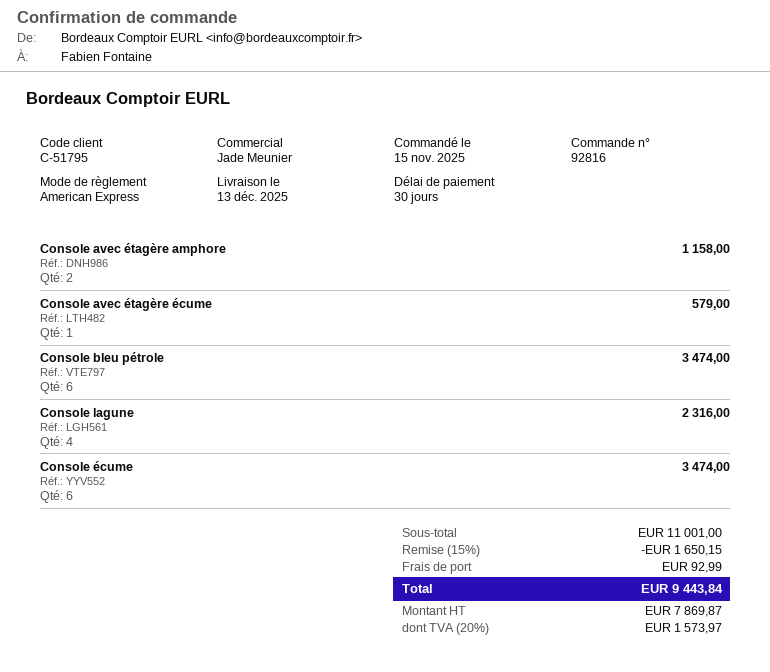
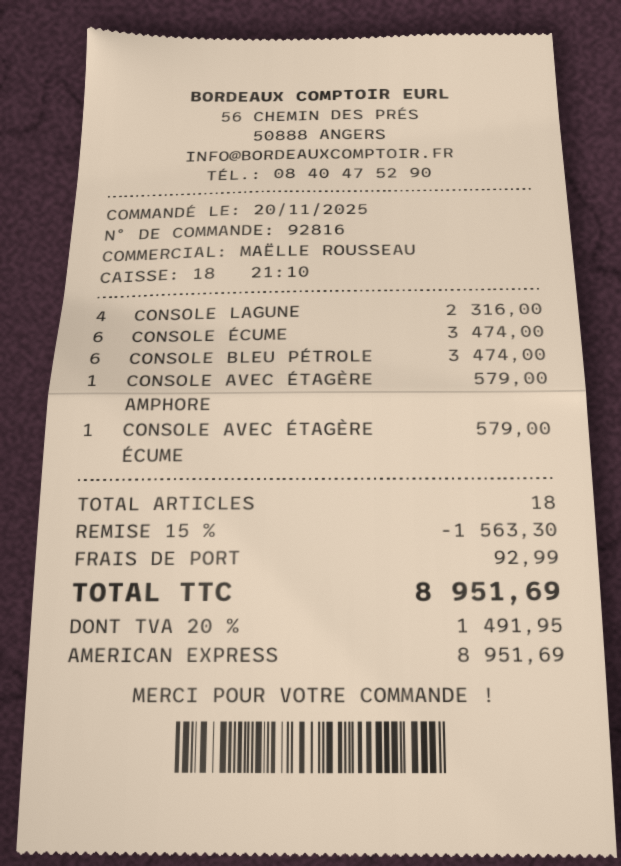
order date: 2025-11-15 -> 2025-11-20
sales rep: Jade Meunier -> MAËLLE ROUSSEAU
Console avec étagère amphore: 2 for 1158.00 -> 1 for 579.00
discount: 15% = 1650.15 -> 15% = 1563.30
tax: 20% = 1573.97 -> 20% = 1491.95
total: 9443.84 -> 8951.69

